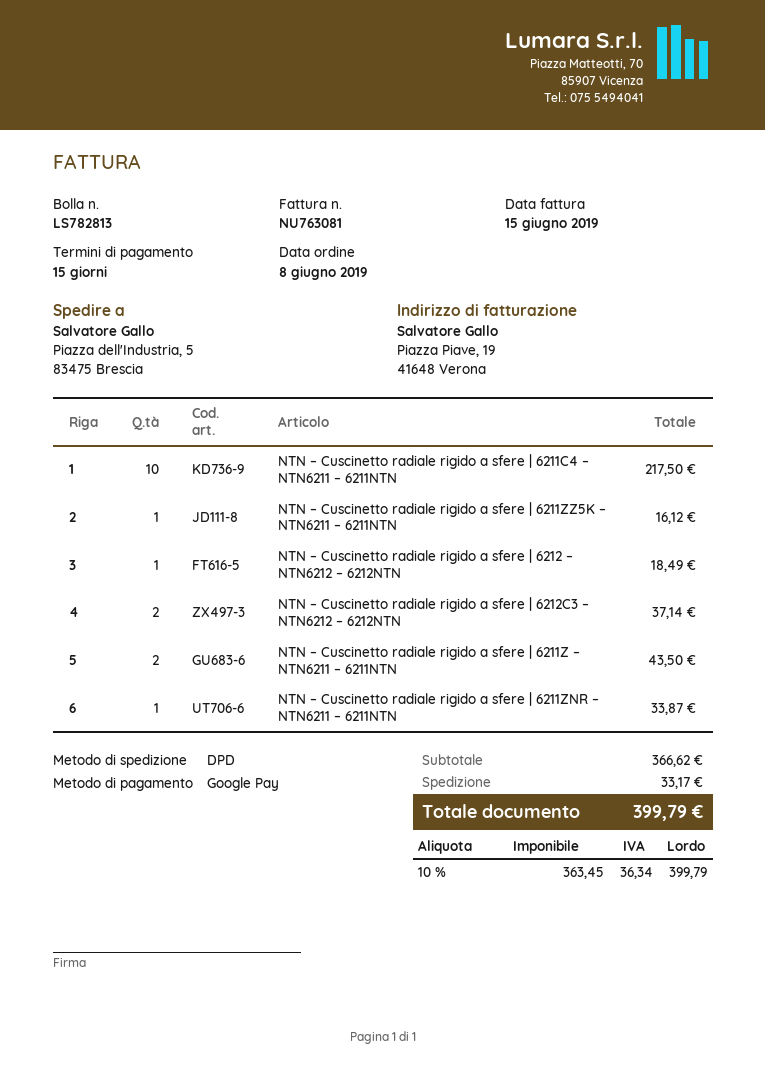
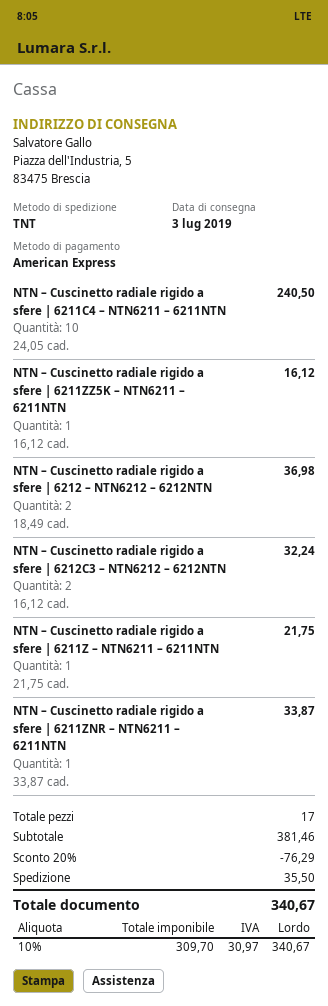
payment method: Google Pay -> American Express
shipping method: DPD -> TNT
NTN – Cuscinetto radiale rigido a sfere | 6211C4 – NTN6211 – 6211NTN: 10 for 217.50 -> 10 for 240.50
NTN – Cuscinetto radiale rigido a sfere | 6212 – NTN6212 – 6212NTN: 1 for 18.49 -> 2 for 36.98
NTN – Cuscinetto radiale rigido a sfere | 6212C3 – NTN6212 – 6212NTN: 2 for 37.14 -> 2 for 32.24
NTN – Cuscinetto radiale rigido a sfere | 6211Z – NTN6211 – 6211NTN: 2 for 43.50 -> 1 for 21.75
subtotal: 366.62 -> 381.46
discount: none -> 20% = 76.29
shipping: 33.17 -> 35.50
net: 363.45 -> 309.70
tax: 10% = 36.34 -> 10% = 30.97
total: 399.79 -> 340.67

